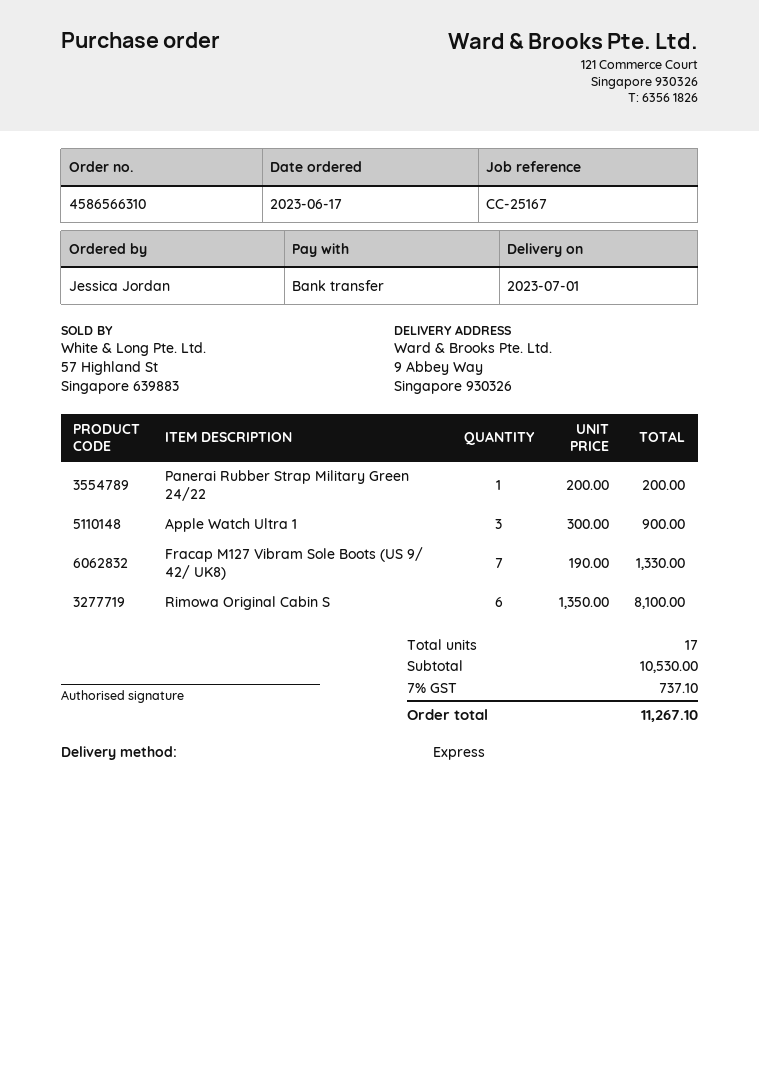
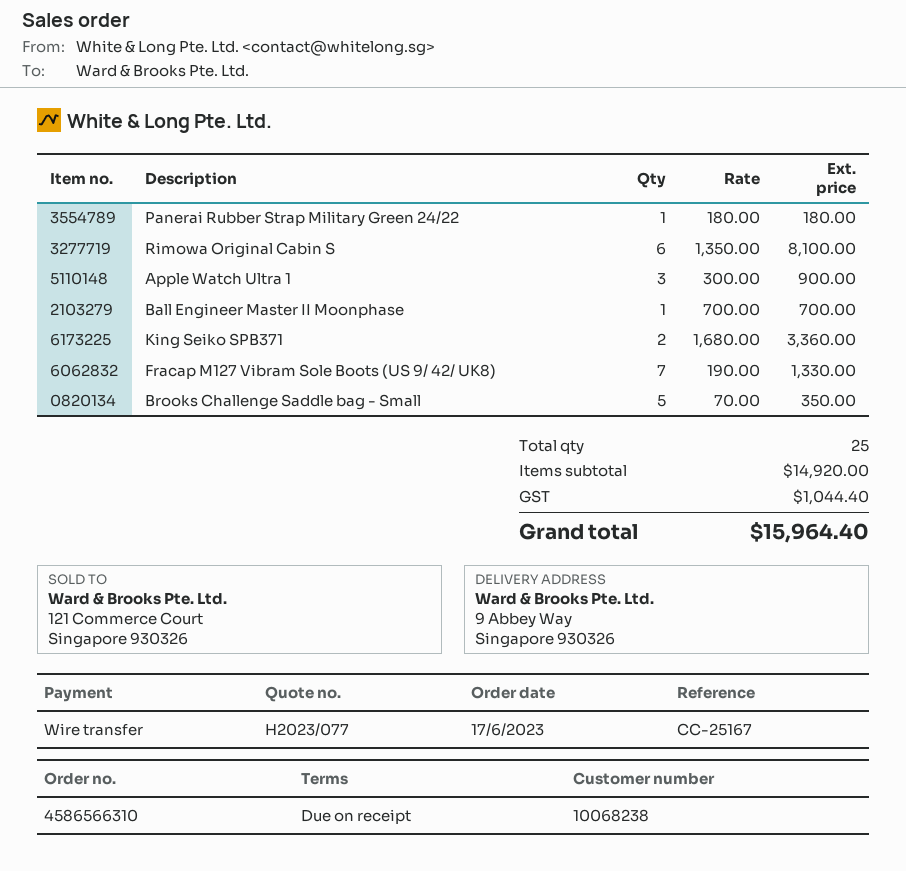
Panerai Rubber Strap Military Green 24/22: 1 x 200.00 = 200.00 -> 1 x 180.00 = 180.00
Ball Engineer Master II Moonphase: none -> 1 x 700.00 = 700.00
King Seiko SPB371: none -> 2 x 1680.00 = 3360.00
Brooks Challenge Saddle bag - Small: none -> 5 x 70.00 = 350.00
total quantity: 17 -> 25
subtotal: 10530.00 -> 14920.00
tax: 737.10 -> 1044.40
total: 11267.10 -> 15964.40

